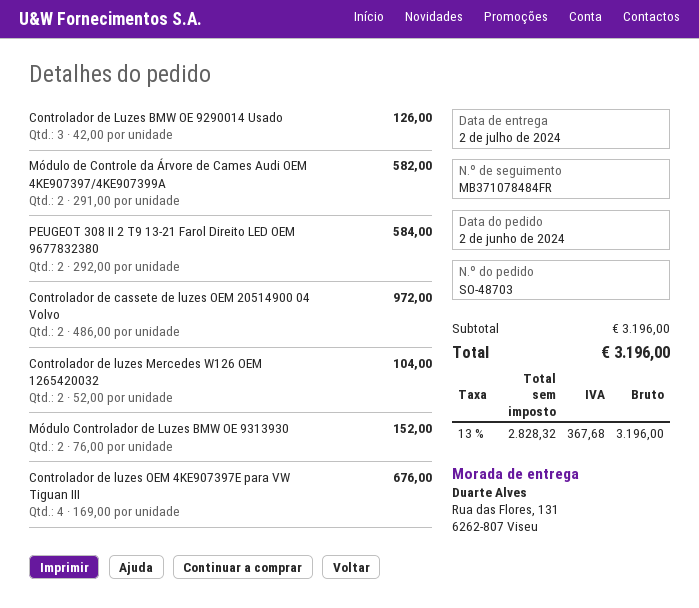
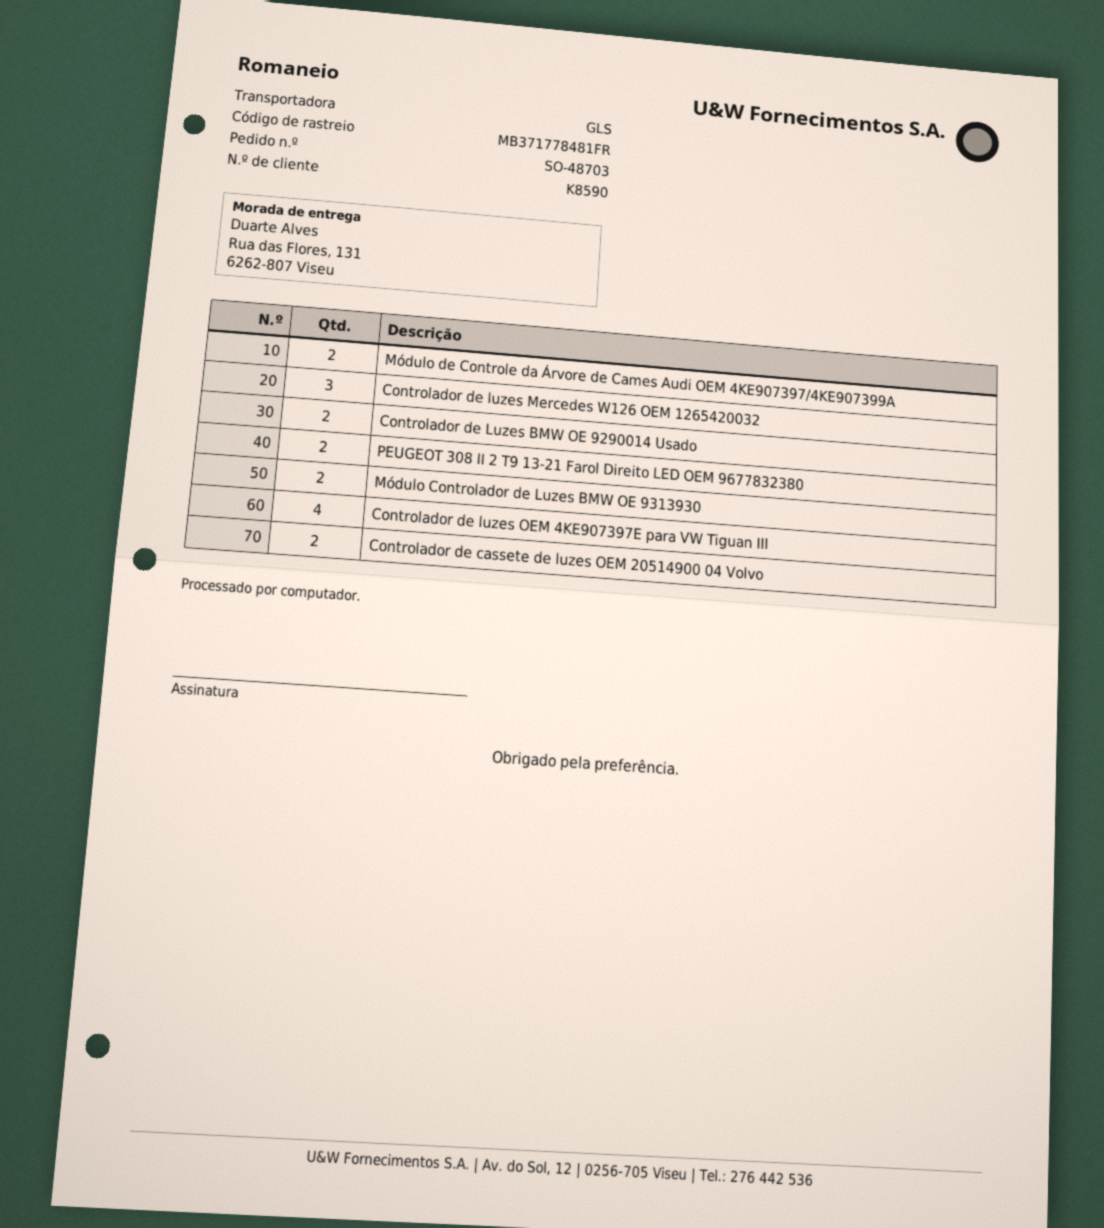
tracking number: MB371078484FR -> MB371778481FR
Controlador de Luzes BMW OE 9290014 Usado: 3 -> 2
Controlador de luzes Mercedes W126 OEM 1265420032: 2 -> 3

